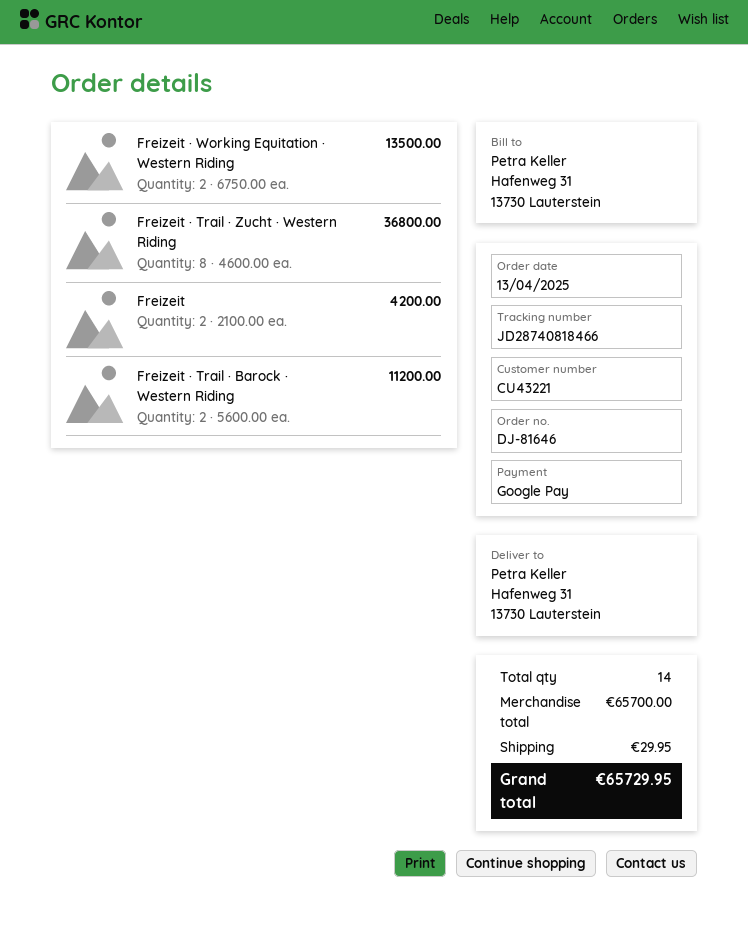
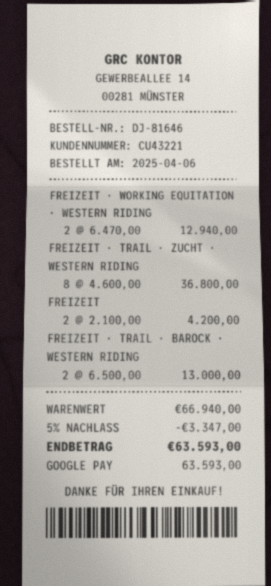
order date: 2025-04-13 -> 2025-04-06
Freizeit · Working Equitation · Western Riding: 2 x 6750.00 = 13500.00 -> 2 x 6470.00 = 12940.00
Freizeit · Trail · Barock · Western Riding: 2 x 5600.00 = 11200.00 -> 2 x 6500.00 = 13000.00
subtotal: 65700.00 -> 66940.00
discount: none -> 5% = 3347.00
shipping: 29.95 -> none
total: 65729.95 -> 63593.00

